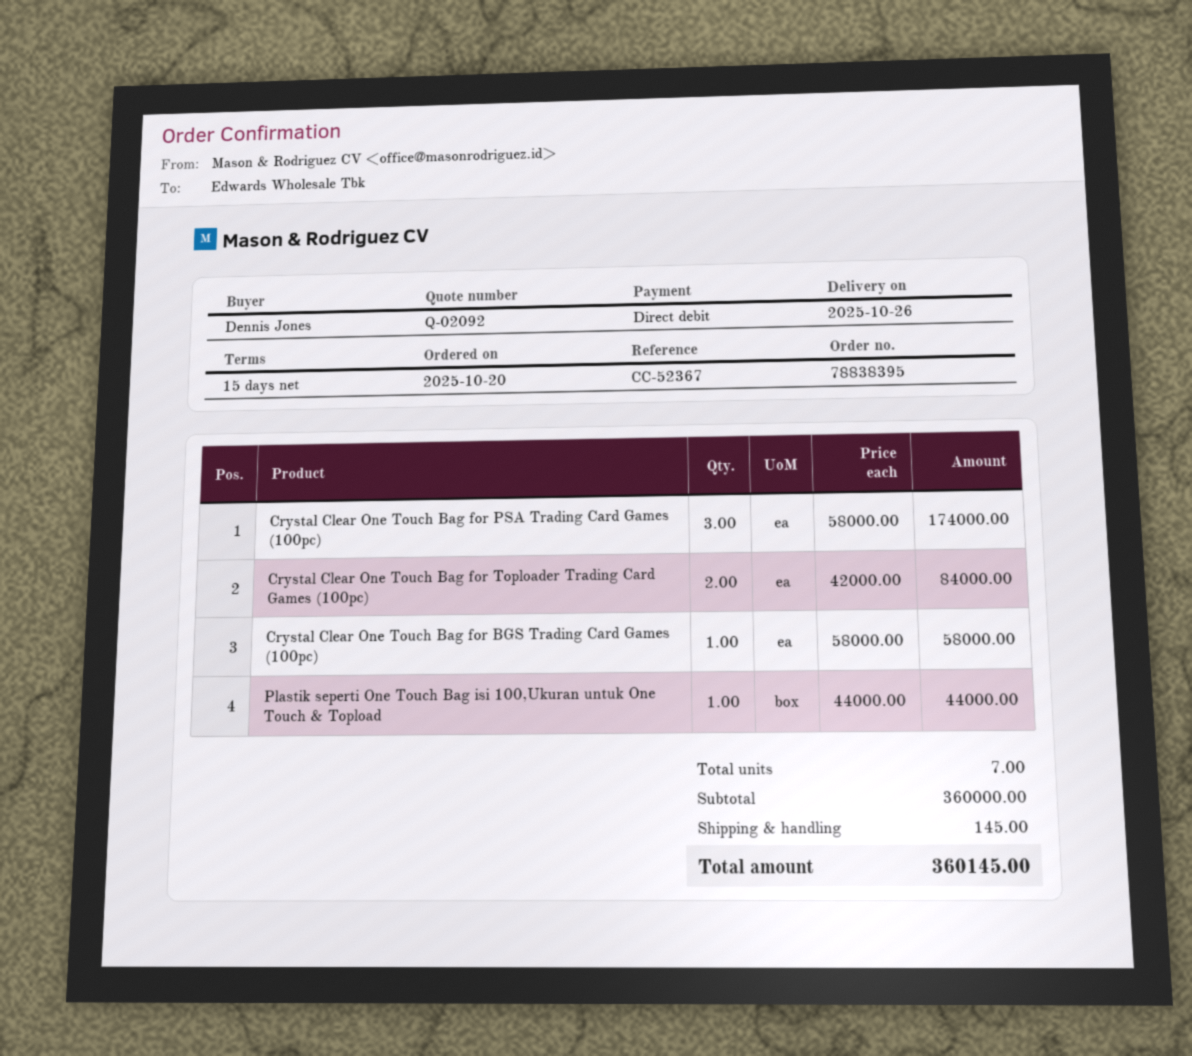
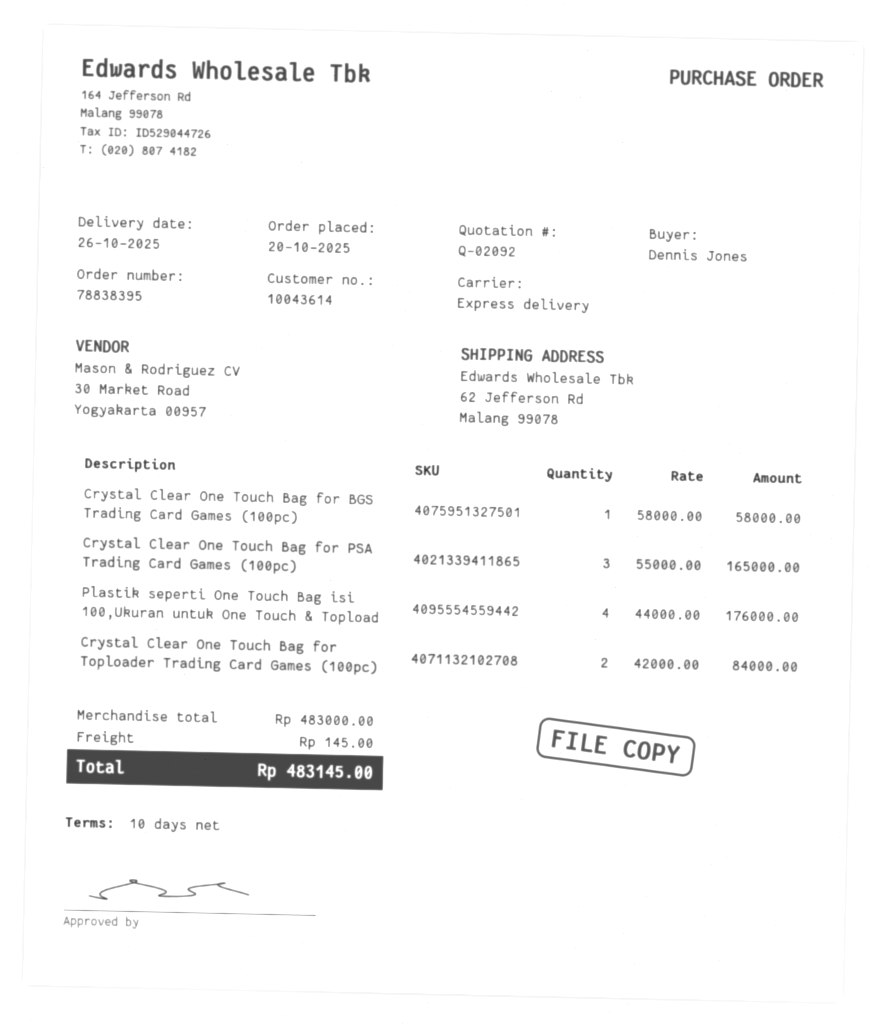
payment terms: 15 days -> 10 days
Crystal Clear One Touch Bag for PSA Trading Card Games (100pc): 3 x 58000.00 = 174000.00 -> 3 x 55000.00 = 165000.00
Plastik seperti One Touch Bag isi 100,Ukuran untuk One Touch & Topload: 1 x 44000.00 = 44000.00 -> 4 x 44000.00 = 176000.00
subtotal: 360000.00 -> 483000.00
total: 360145.00 -> 483145.00

